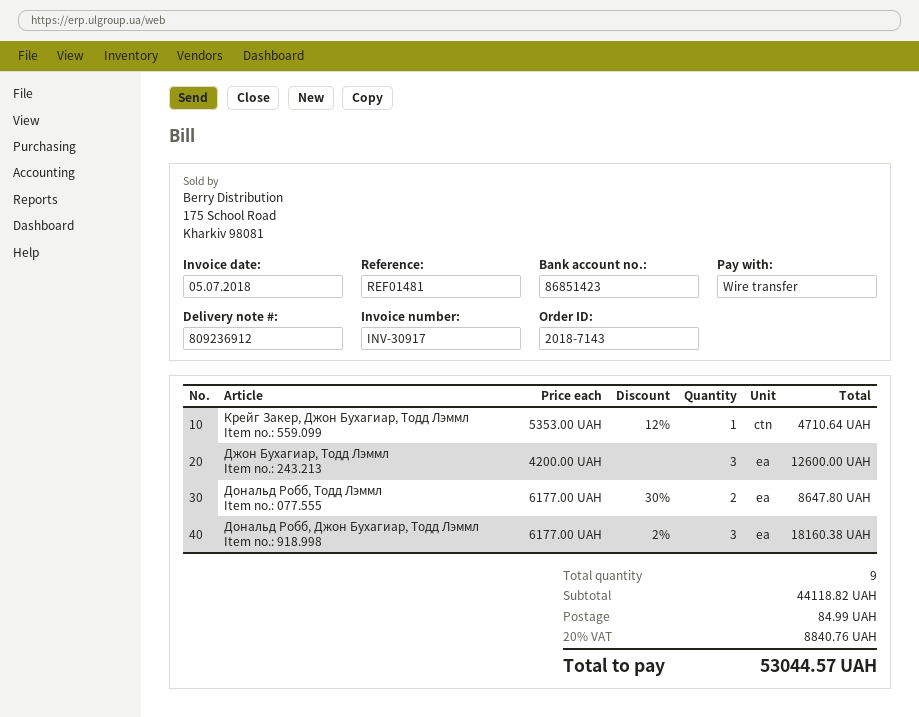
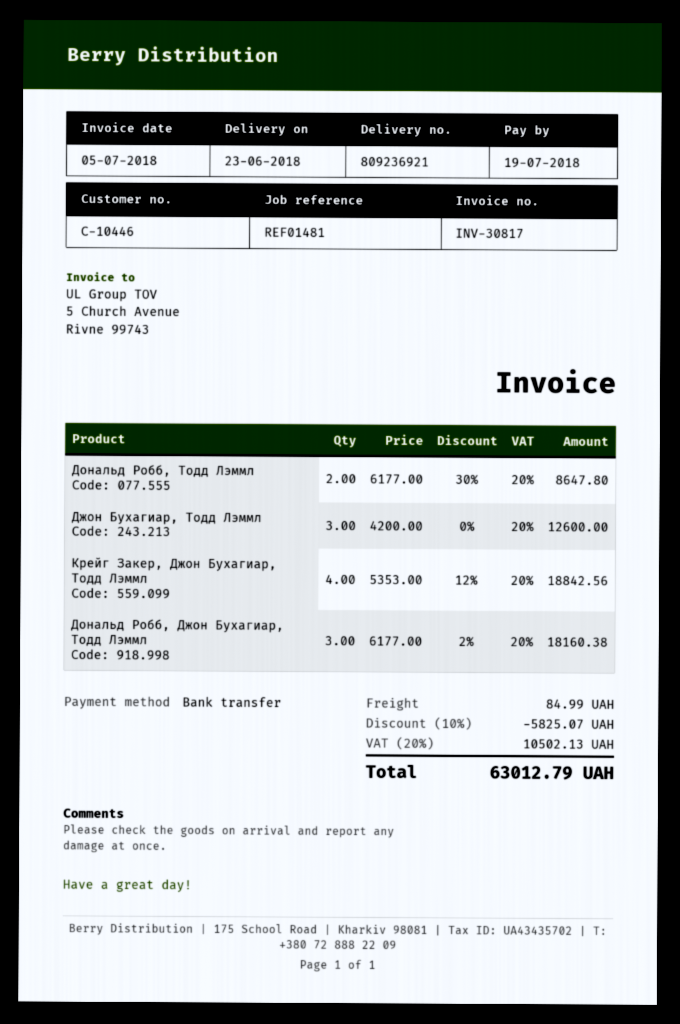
delivery note number: 809236912 -> 809236921
invoice number: INV-30917 -> INV-30817
Крейг Закер, Джон Бухагиар, Тодд Лэммл: 1 x 5353.00 - 12% = 4710.64 -> 4 x 5353.00 - 12% = 18842.56
discount: none -> 10% = 5825.07
tax: 20% = 8840.76 -> 20% = 10502.13
total: 53044.57 -> 63012.79

